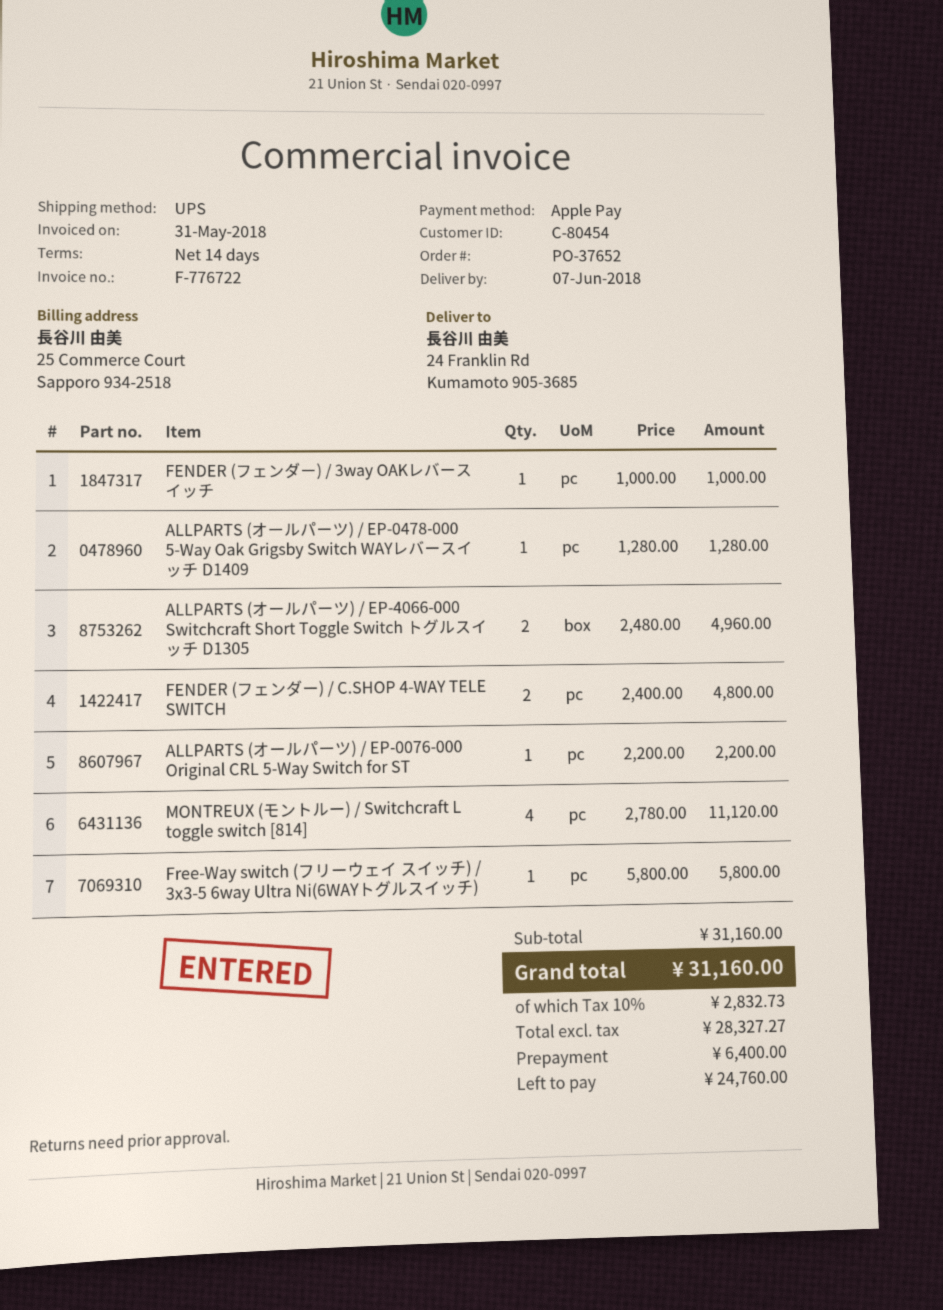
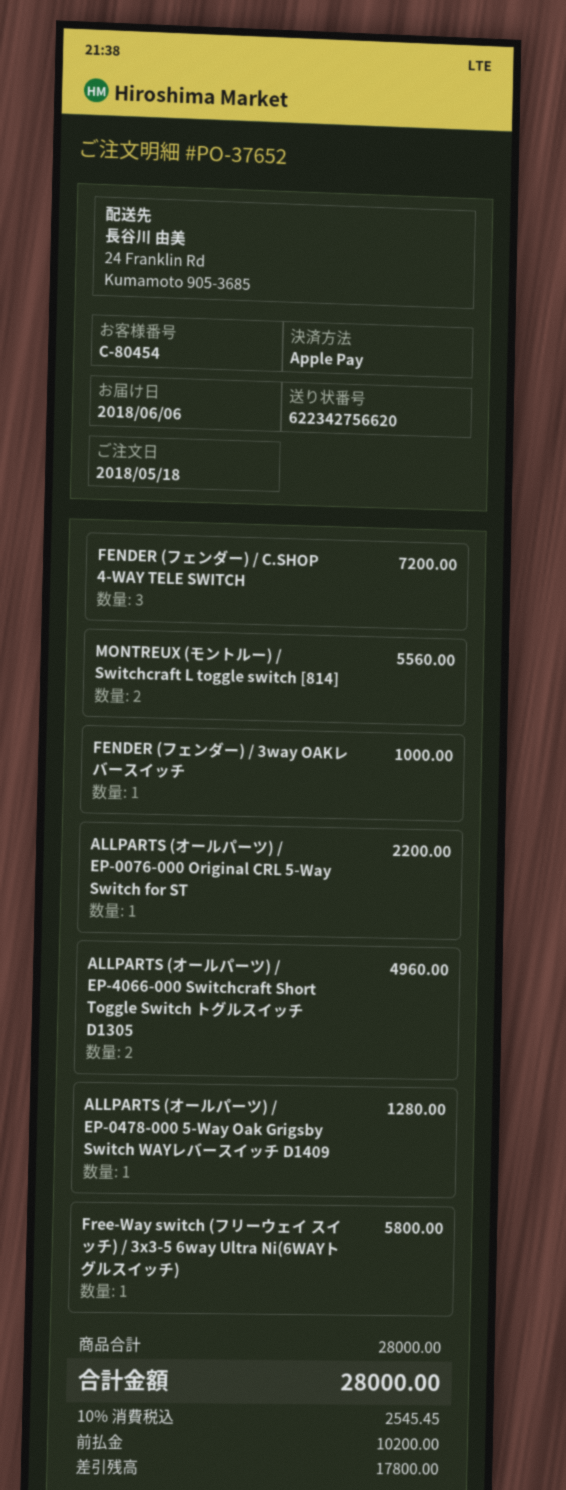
delivery date: 2018-06-07 -> 2018-06-06
FENDER (フェンダー) / C.SHOP 4-WAY TELE SWITCH: 2 for 4800.00 -> 3 for 7200.00
MONTREUX (モントルー) / Switchcraft L toggle switch [814]: 4 for 11120.00 -> 2 for 5560.00
subtotal: 31160.00 -> 28000.00
tax: 10% = 2832.73 -> 10% = 2545.45
total: 31160.00 -> 28000.00
deposit: 6400.00 -> 10200.00
balance: 24760.00 -> 17800.00

